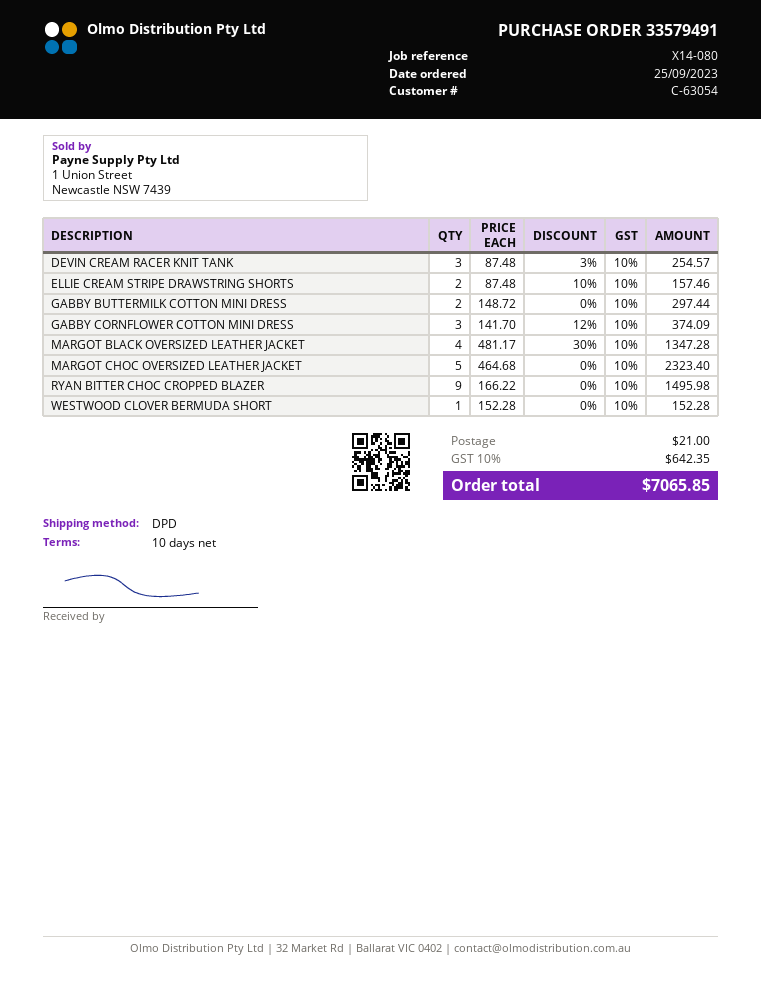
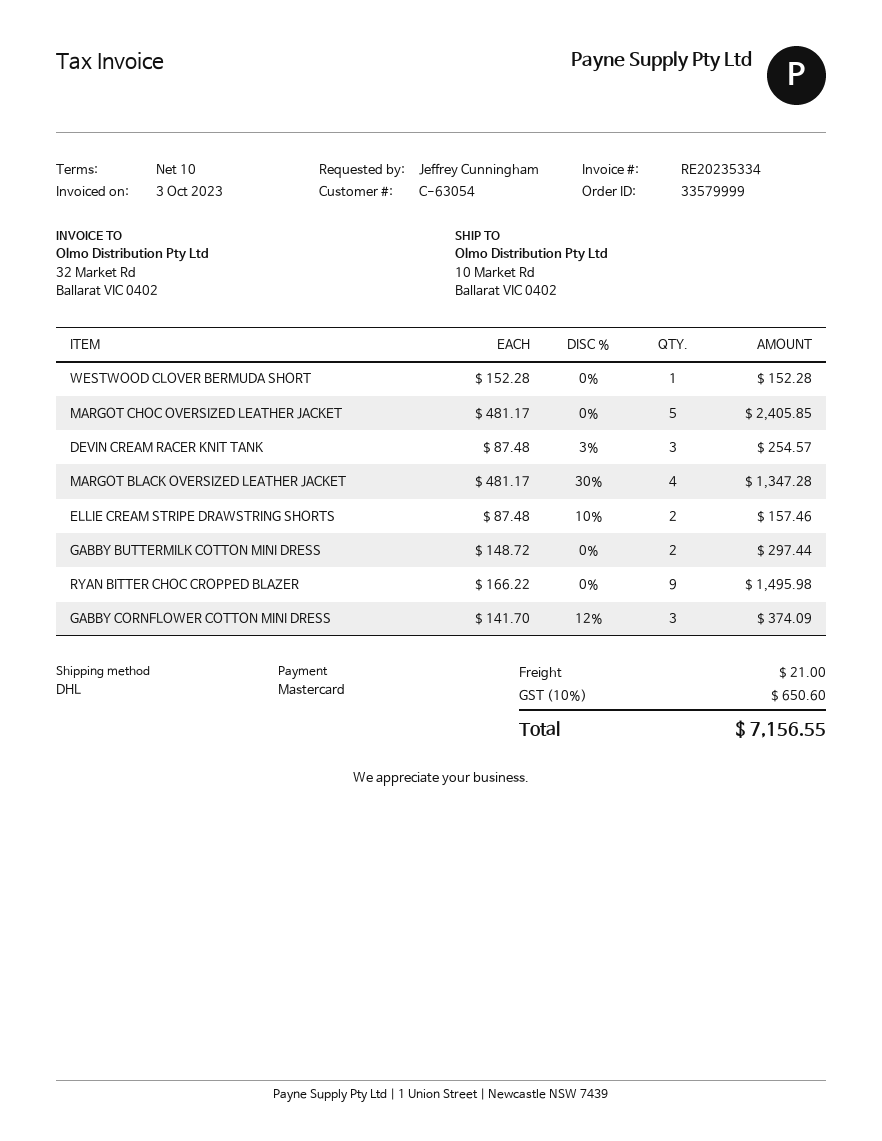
order number: 33579491 -> 33579999
shipping method: DPD -> DHL
MARGOT CHOC OVERSIZED LEATHER JACKET: 5 x 464.68 = 2323.40 -> 5 x 481.17 = 2405.85
tax: 10% = 642.35 -> 10% = 650.60
total: 7065.85 -> 7156.55

